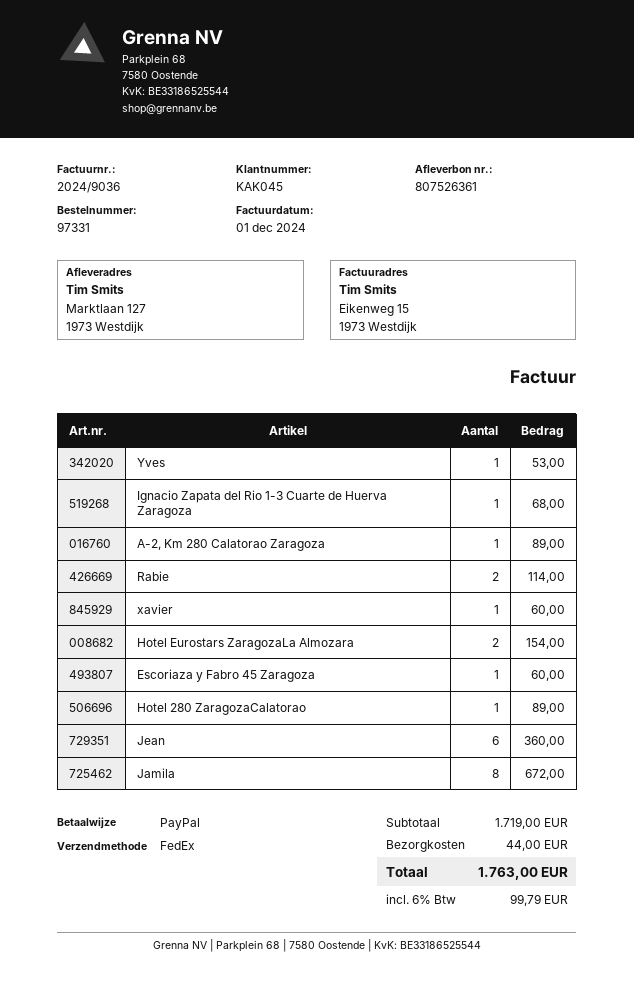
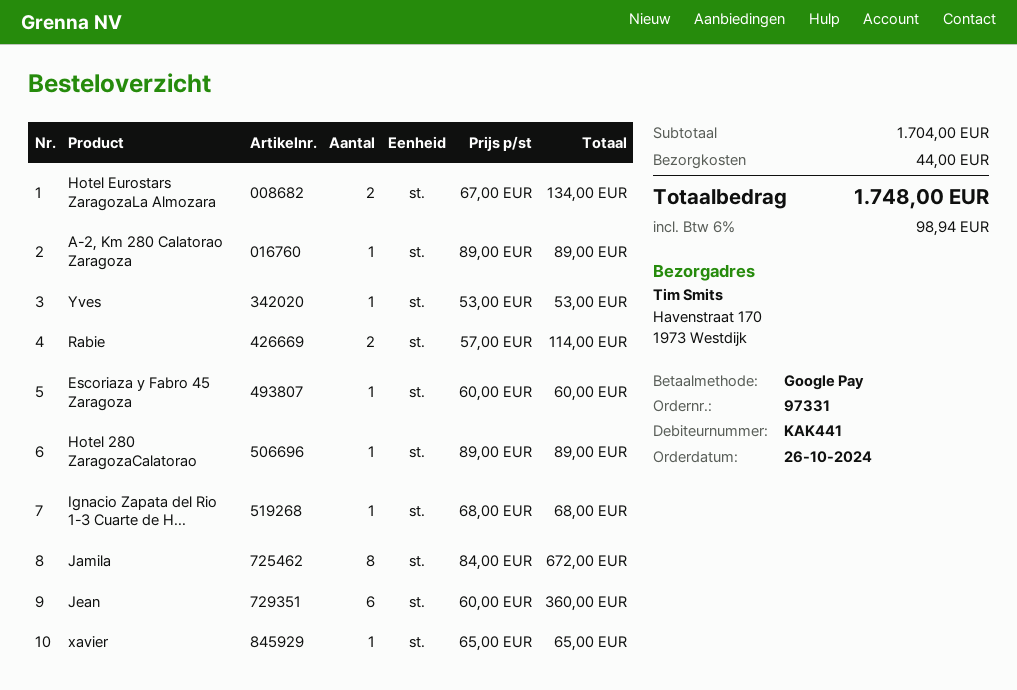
customer number: KAK045 -> KAK441
payment method: PayPal -> Google Pay
ship to: Marktlaan 127, 1973 Westdijk -> Havenstraat 170, 1973 Westdijk
xavier: 1 for 60.00 -> 1 for 65.00
Hotel Eurostars ZaragozaLa Almozara: 2 for 154.00 -> 2 for 134.00
subtotal: 1719.00 -> 1704.00
tax: 6% = 99.79 -> 6% = 98.94
total: 1763.00 -> 1748.00

